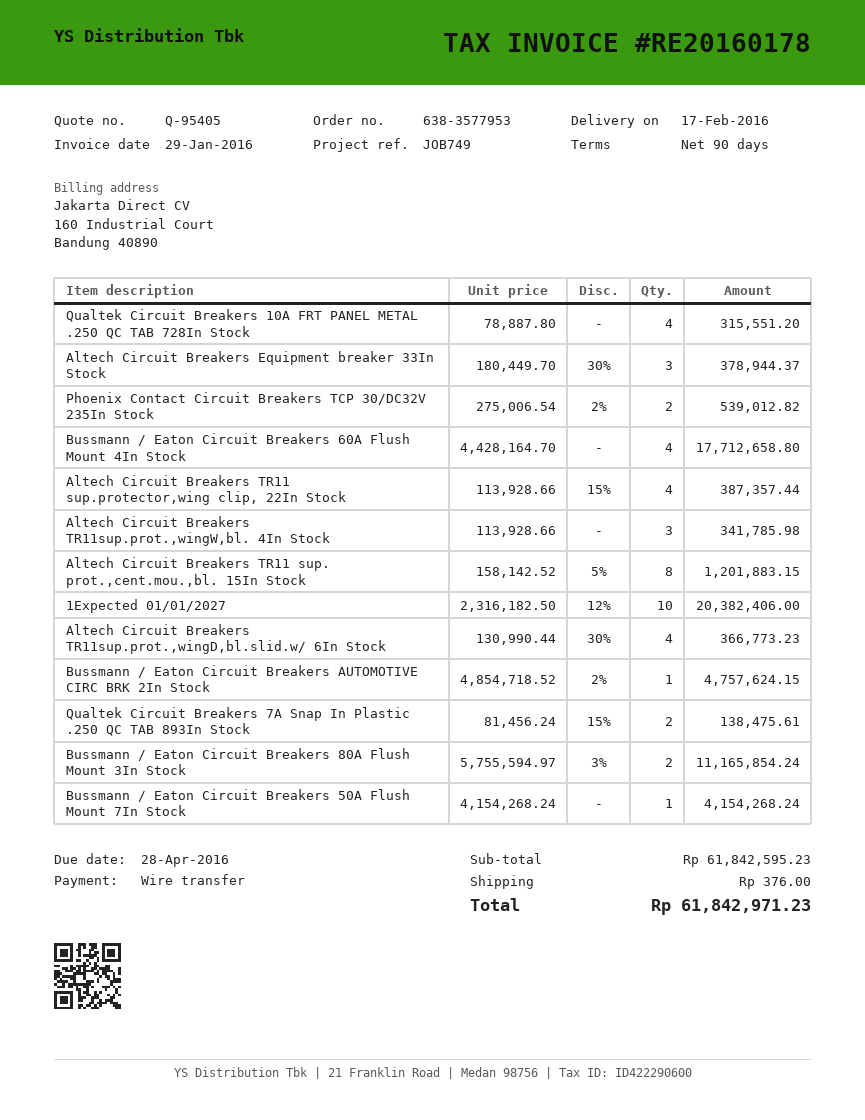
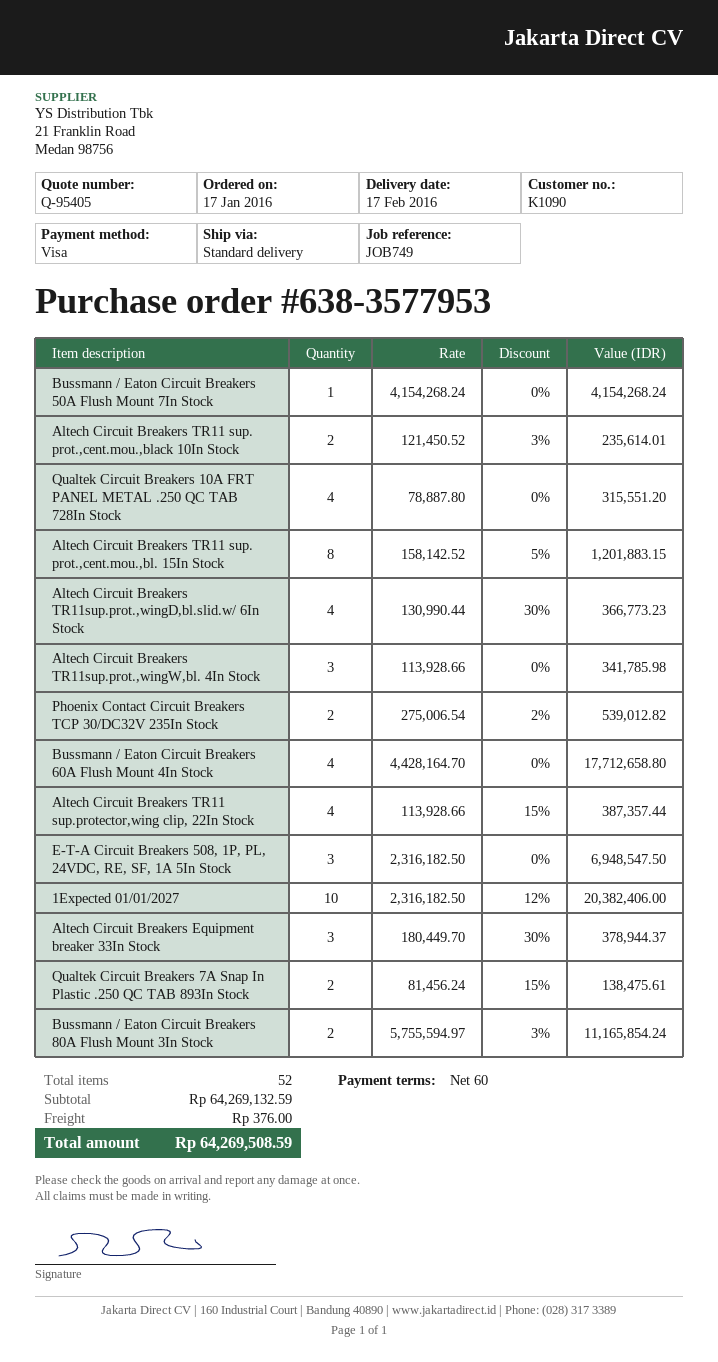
payment terms: 90 days -> 60 days
payment method: bank transfer -> Visa
Bussmann / Eaton Circuit Breakers AUTOMOTIVE CIRC BRK 2In Stock: 1 x 4854718.52 - 2% = 4757624.15 -> none
Altech Circuit Breakers TR11 sup. prot.,cent.mou.,black 10In Stock: none -> 2 x 121450.52 - 3% = 235614.01
E-T-A Circuit Breakers 508, 1P, PL, 24VDC, RE, SF, 1A 5In Stock: none -> 3 x 2316182.50 = 6948547.50
subtotal: 61842595.23 -> 64269132.59
total: 61842971.23 -> 64269508.59

